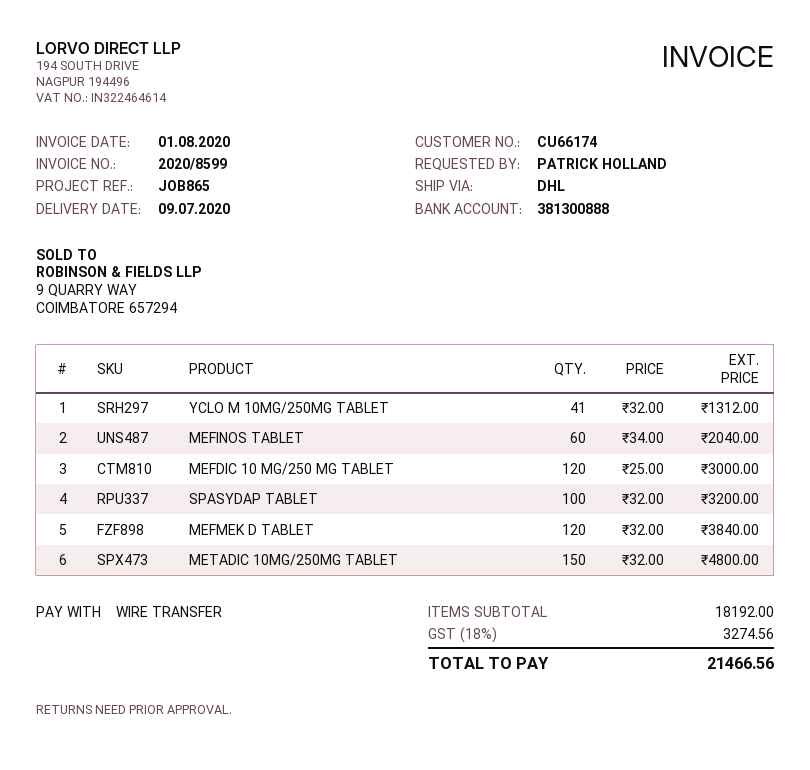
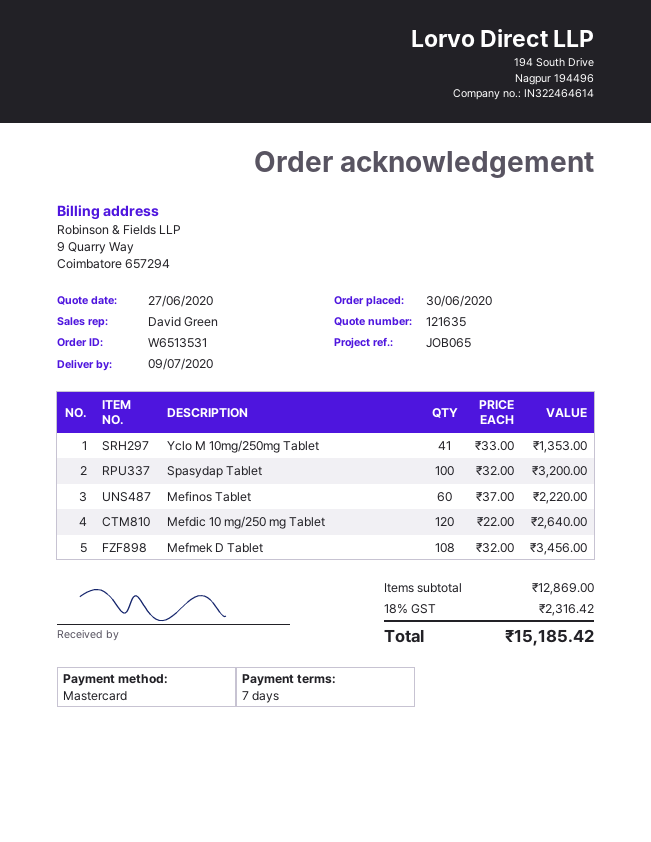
reference: JOB865 -> JOB065
payment method: bank transfer -> Mastercard
YCLO M 10MG/250MG TABLET: 41 x 32.00 = 1312.00 -> 41 x 33.00 = 1353.00
MEFINOS TABLET: 60 x 34.00 = 2040.00 -> 60 x 37.00 = 2220.00
MEFDIC 10 MG/250 MG TABLET: 120 x 25.00 = 3000.00 -> 120 x 22.00 = 2640.00
MEFMEK D TABLET: 120 x 32.00 = 3840.00 -> 108 x 32.00 = 3456.00
METADIC 10MG/250MG TABLET: 150 x 32.00 = 4800.00 -> none
subtotal: 18192.00 -> 12869.00
tax: 18% = 3274.56 -> 18% = 2316.42
total: 21466.56 -> 15185.42

